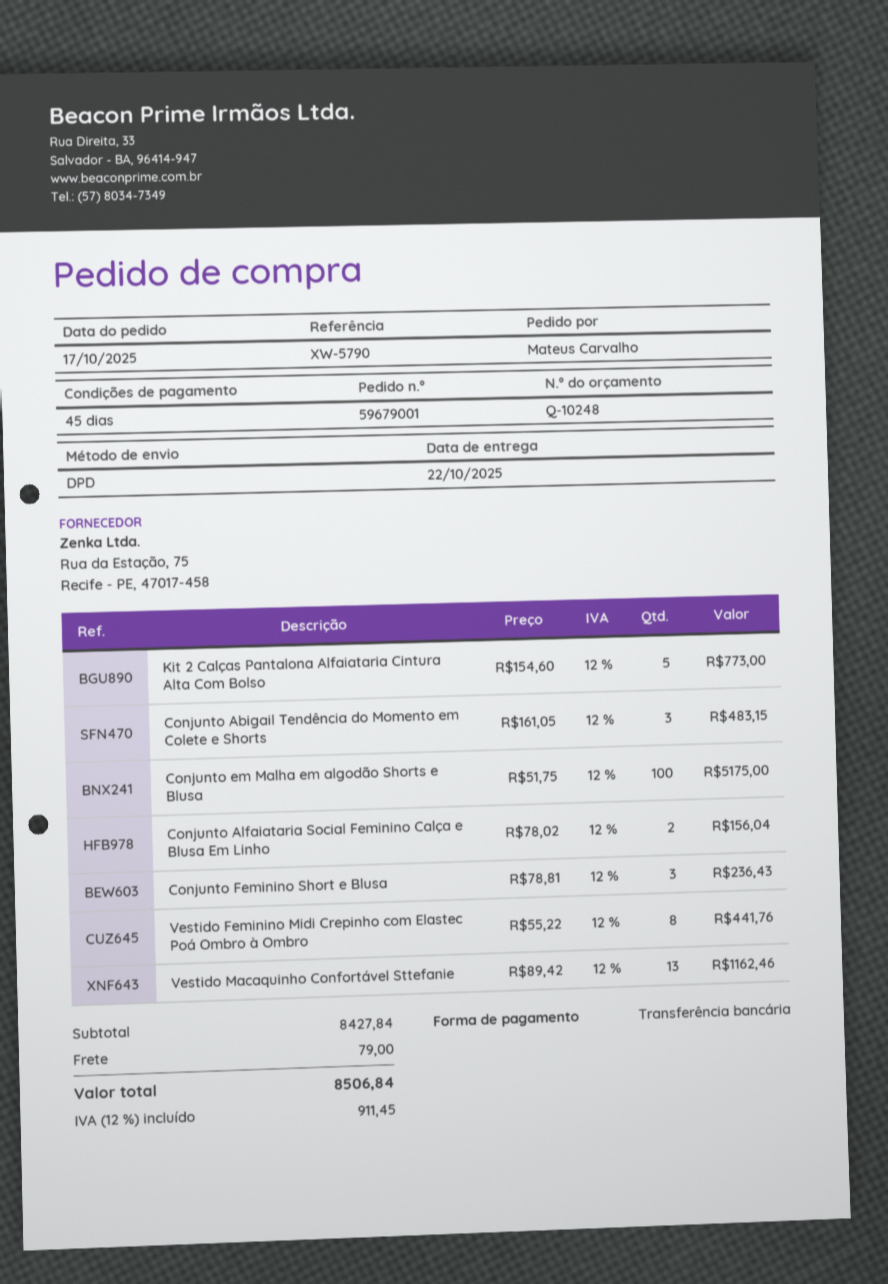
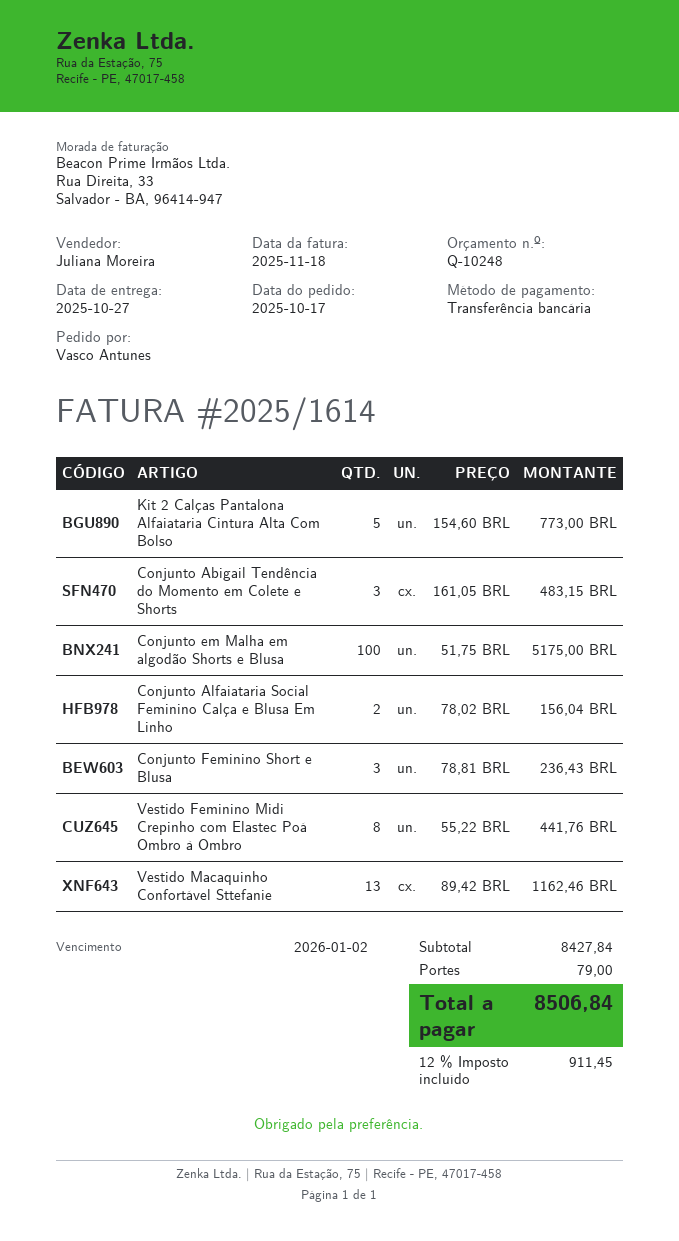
delivery date: 2025-10-22 -> 2025-10-27
ordered by: Mateus Carvalho -> Vasco Antunes

